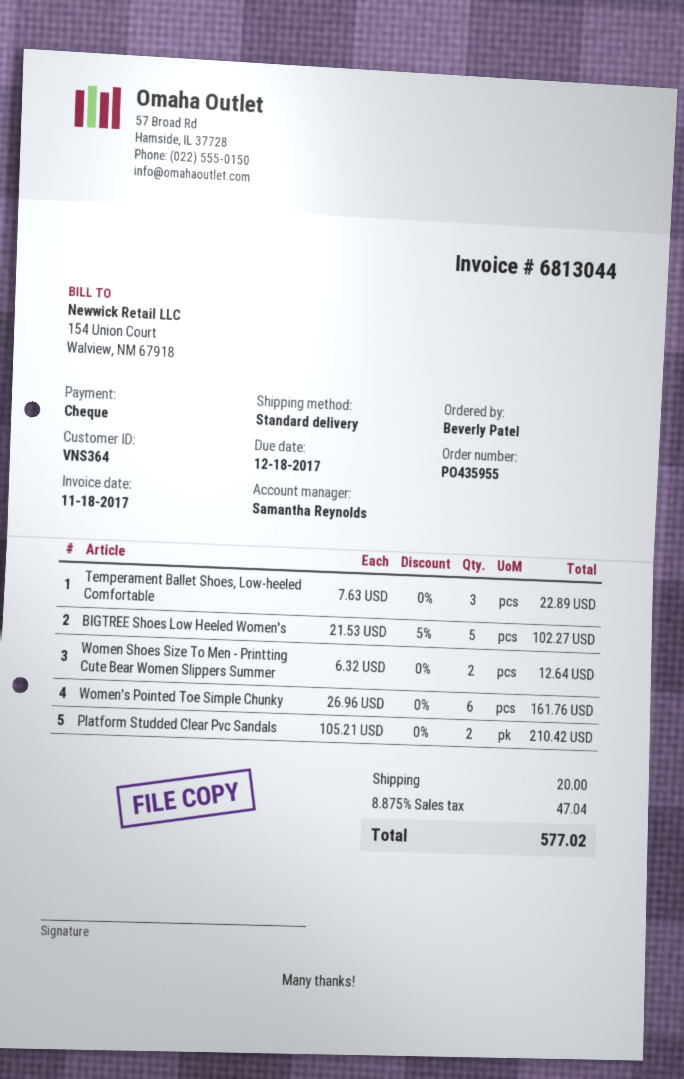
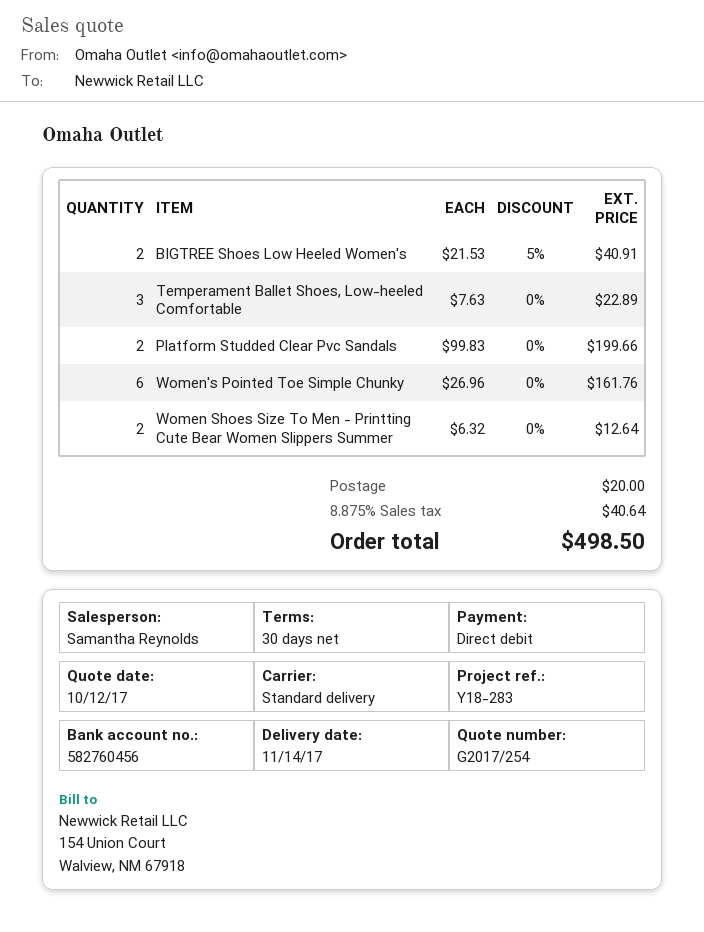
payment method: cheque -> direct debit
BIGTREE Shoes Low Heeled Women's: 5 x 21.53 - 5% = 102.27 -> 2 x 21.53 - 5% = 40.91
Platform Studded Clear Pvc Sandals: 2 x 105.21 = 210.42 -> 2 x 99.83 = 199.66
tax: 8.875% = 47.04 -> 8.875% = 40.64
total: 577.02 -> 498.50

